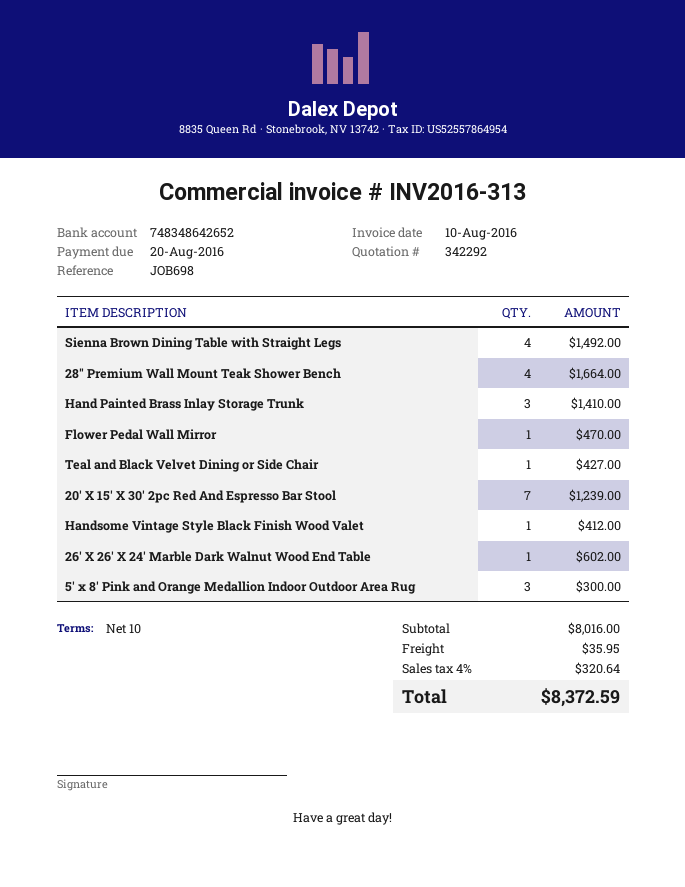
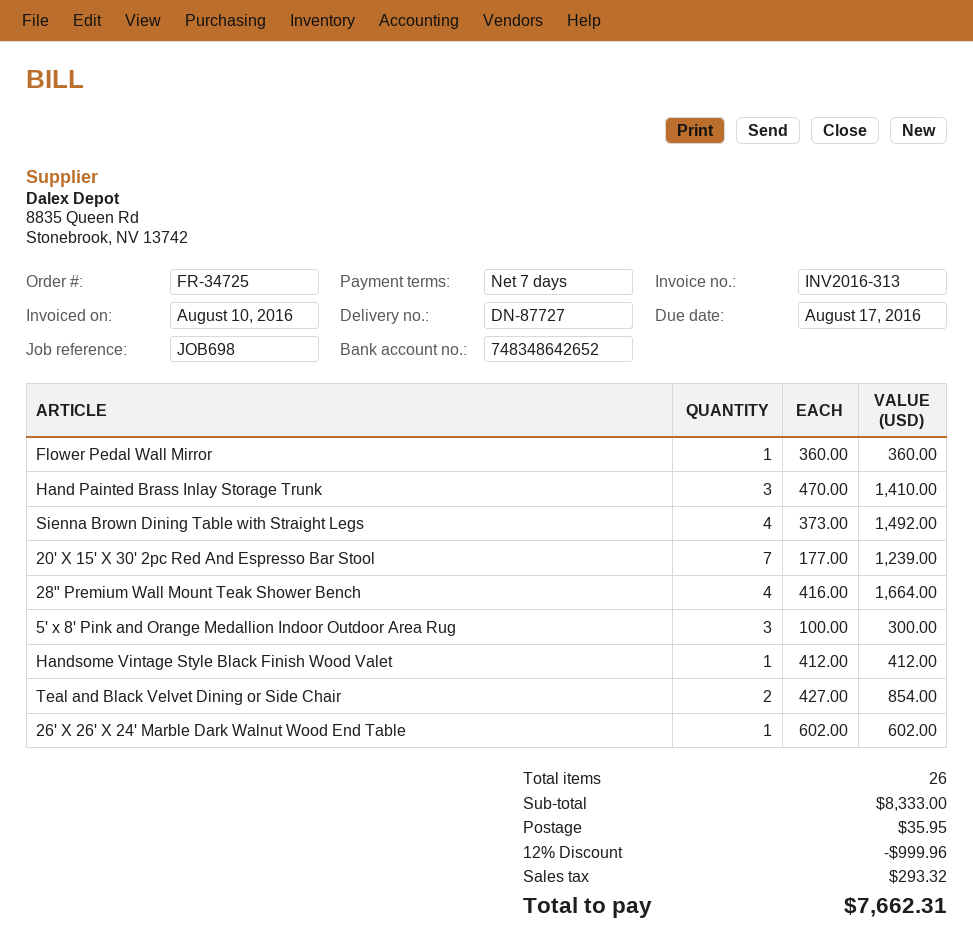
payment terms: 10 days -> 7 days
due date: 2016-08-20 -> 2016-08-17
Flower Pedal Wall Mirror: 1 for 470.00 -> 1 for 360.00
Teal and Black Velvet Dining or Side Chair: 1 for 427.00 -> 2 for 854.00
subtotal: 8016.00 -> 8333.00
discount: none -> 12% = 999.96
tax: 320.64 -> 293.32
total: 8372.59 -> 7662.31

